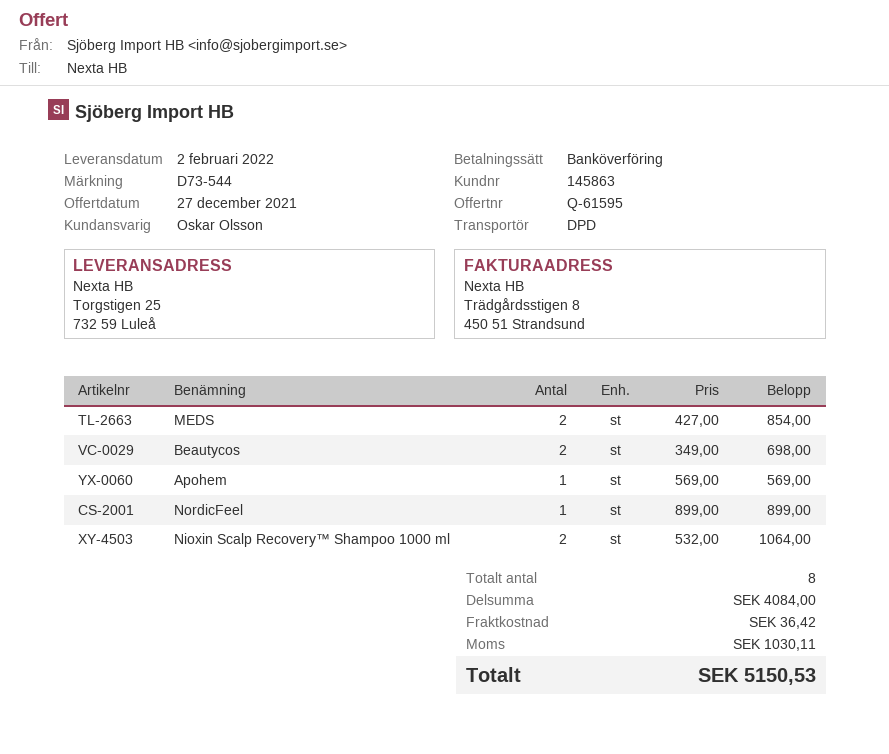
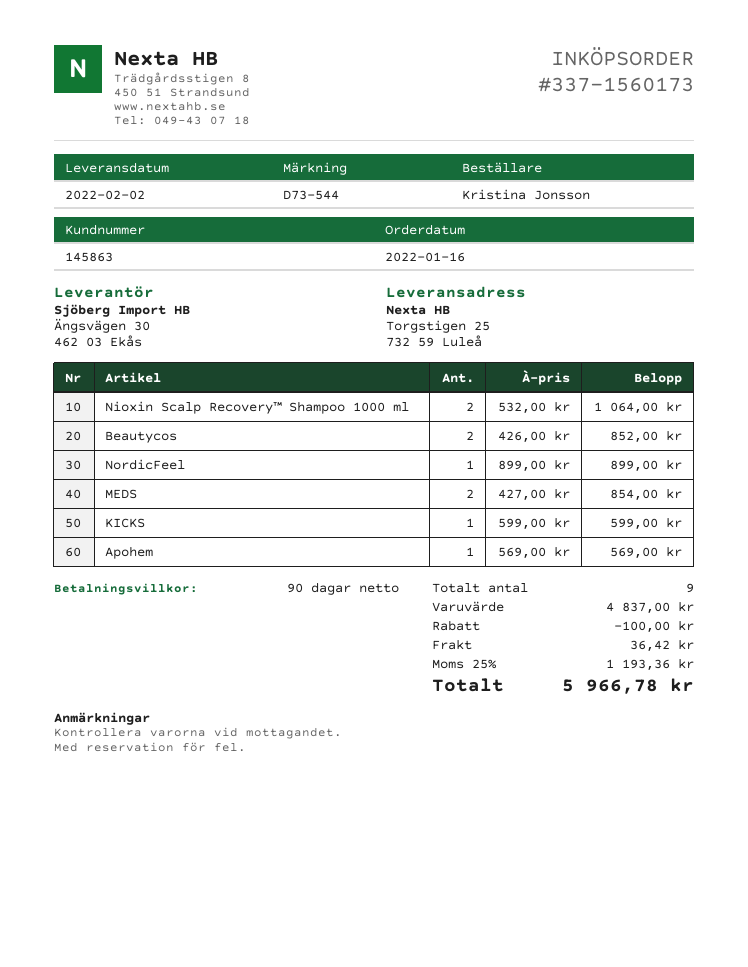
Beautycos: 2 x 349.00 = 698.00 -> 2 x 426.00 = 852.00
KICKS: none -> 1 x 599.00 = 599.00
total quantity: 8 -> 9
subtotal: 4084.00 -> 4837.00
discount: none -> 100.00
tax: 1030.11 -> 1193.36
total: 5150.53 -> 5966.78

